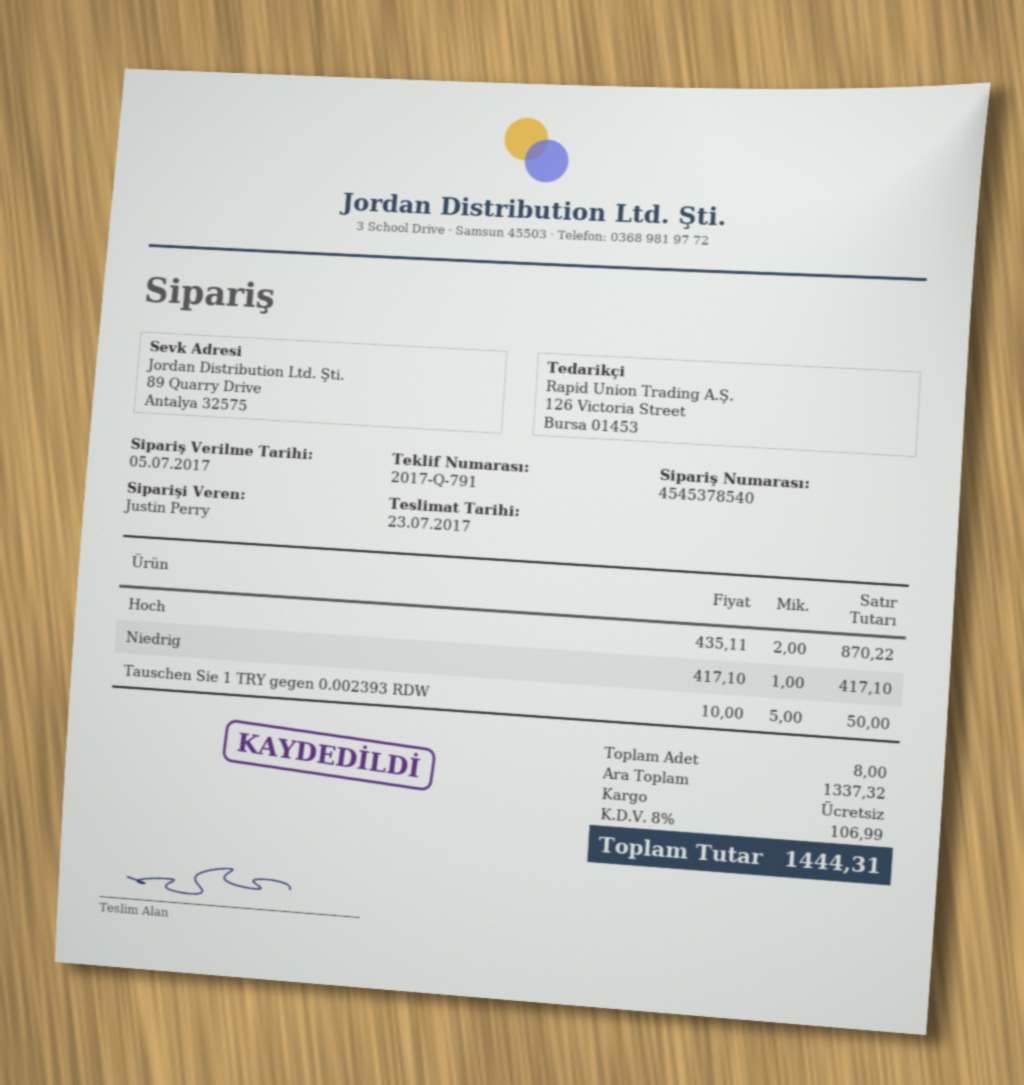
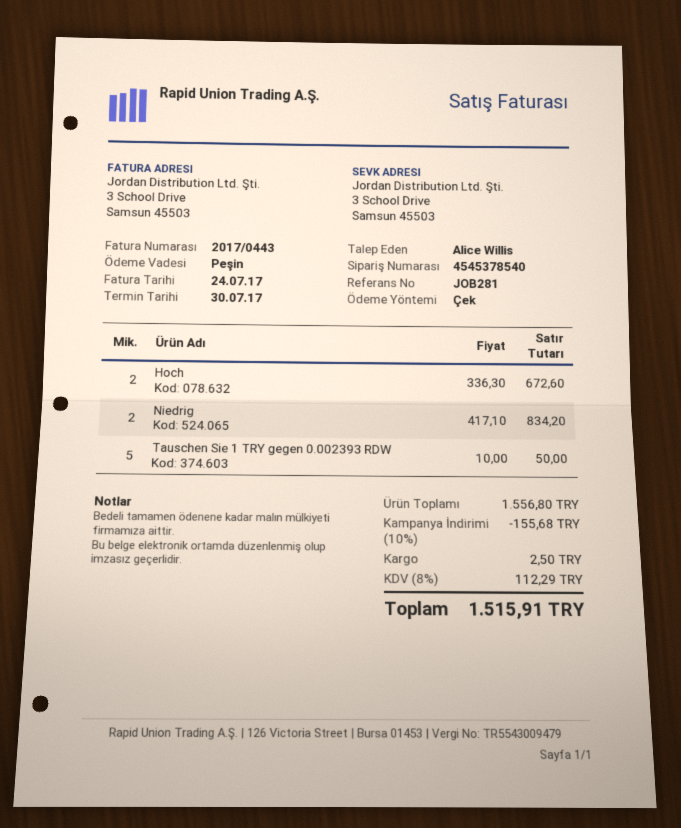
delivery date: 2017-07-23 -> 2017-07-30
ordered by: Justin Perry -> Alice Willis
ship to: 89 Quarry Drive, Antalya 32575 -> 3 School Drive, Samsun 45503
Hoch: 2 x 435.11 = 870.22 -> 2 x 336.30 = 672.60
Niedrig: 1 x 417.10 = 417.10 -> 2 x 417.10 = 834.20
subtotal: 1337.32 -> 1556.80
discount: none -> 10% = 155.68
shipping: 0.00 -> 2.50
tax: 8% = 106.99 -> 8% = 112.29
total: 1444.31 -> 1515.91

